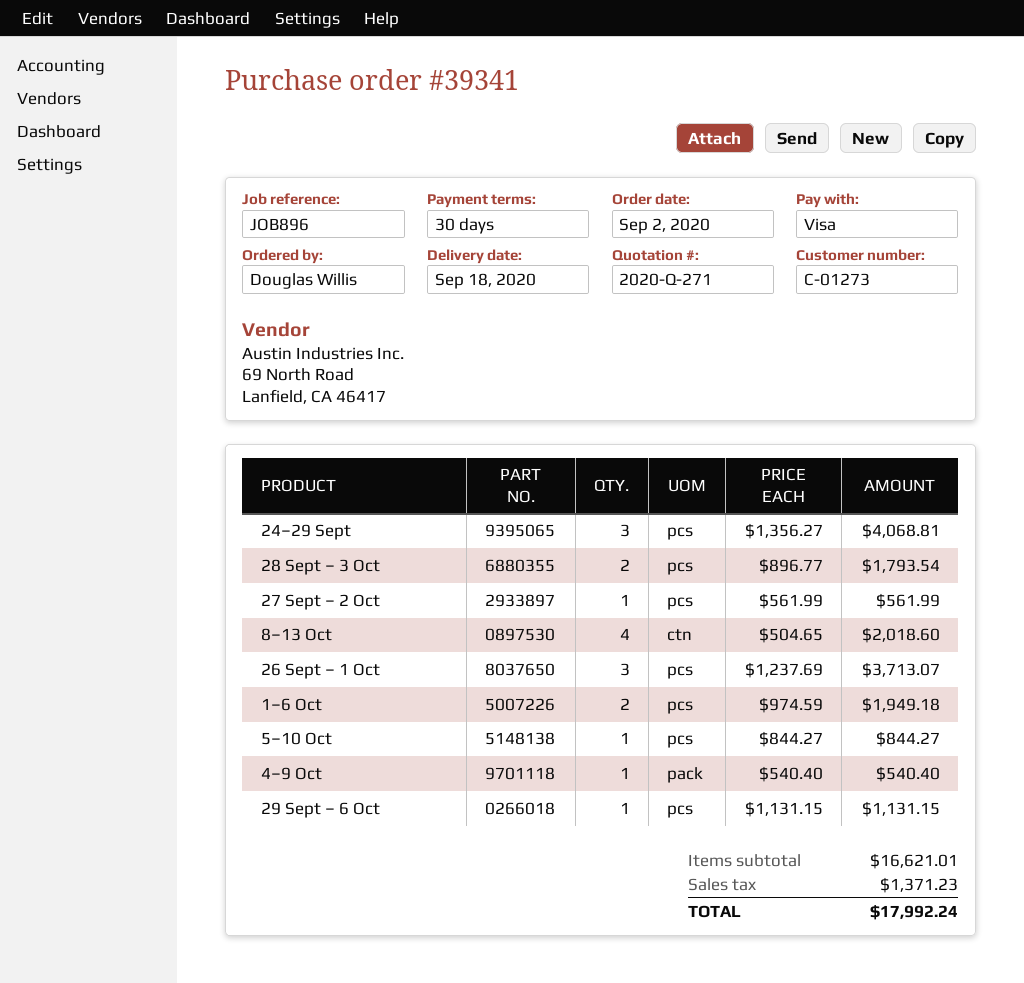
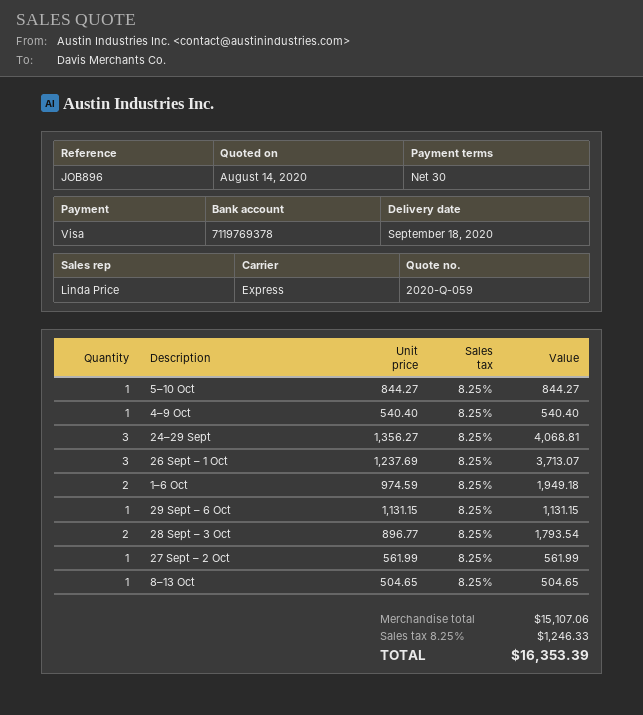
quote number: 2020-Q-271 -> 2020-Q-059
8–13 Oct: 4 x 504.65 = 2018.60 -> 1 x 504.65 = 504.65
subtotal: 16621.01 -> 15107.06
tax: 1371.23 -> 1246.33
total: 17992.24 -> 16353.39

